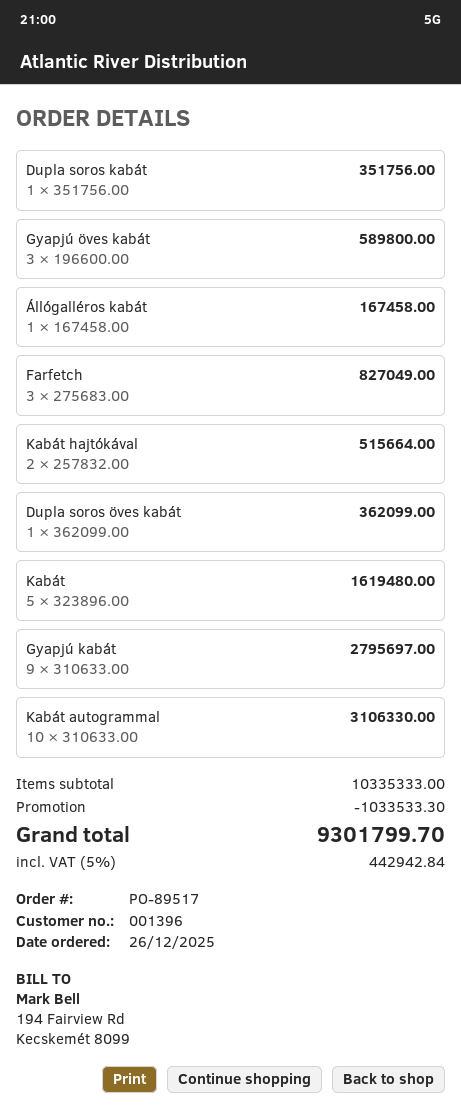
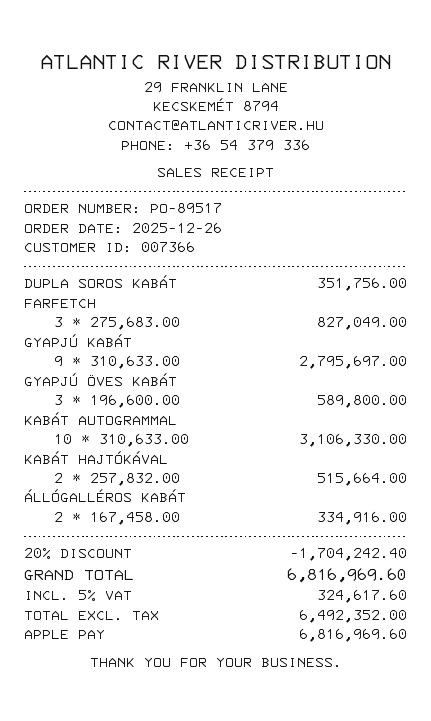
customer number: 001396 -> 007366
Állógalléros kabát: 1 x 167458.00 = 167458.00 -> 2 x 167458.00 = 334916.00
Dupla soros öves kabát: 1 x 362099.00 = 362099.00 -> none
Kabát: 5 x 323896.00 = 1619480.00 -> none
discount: 1033533.30 -> 1704242.40
tax: 5% = 442942.84 -> 5% = 324617.60
total: 9301799.70 -> 6816969.60

